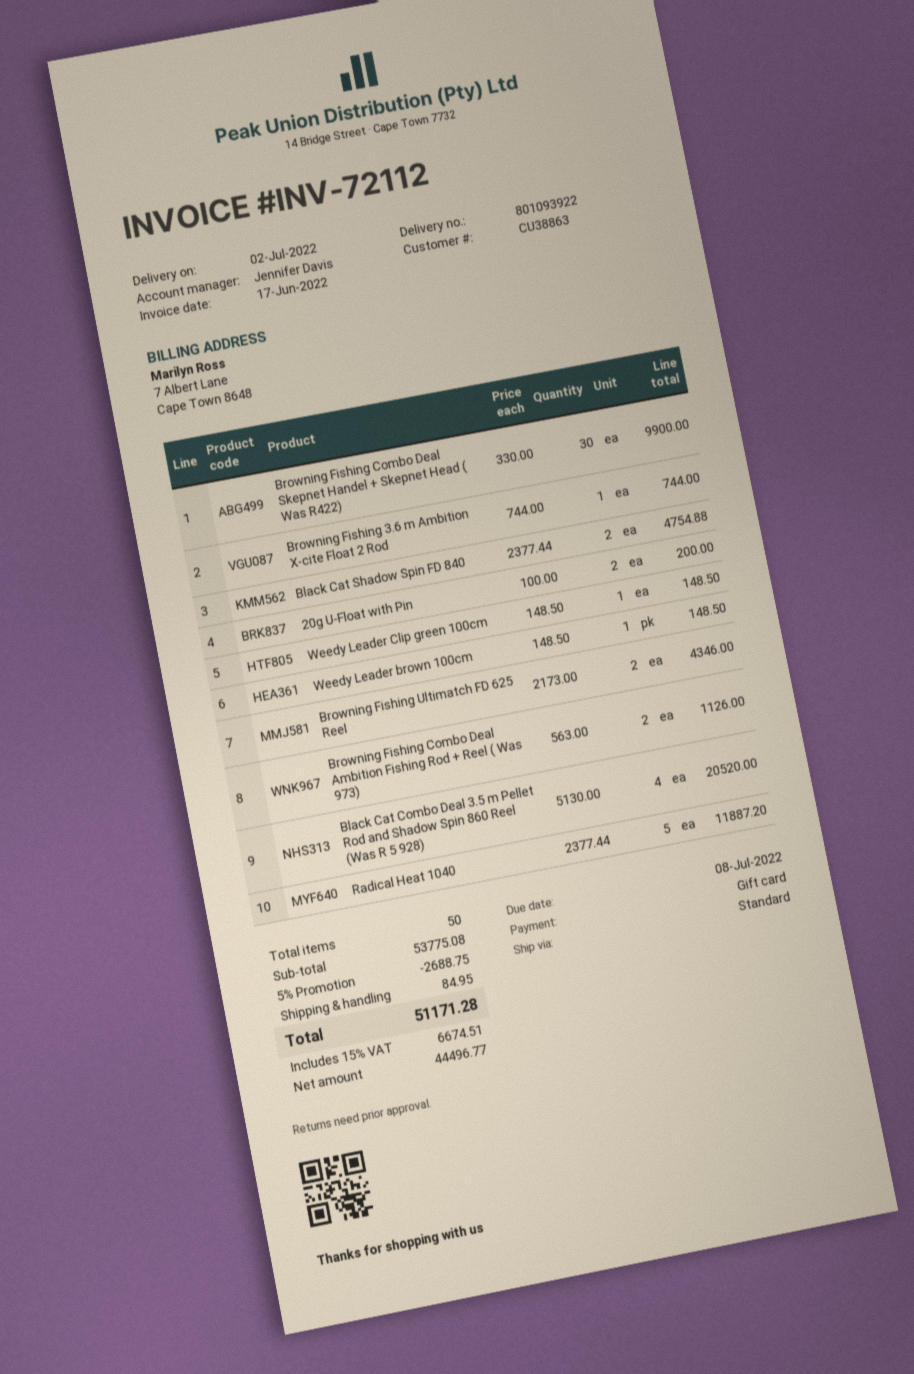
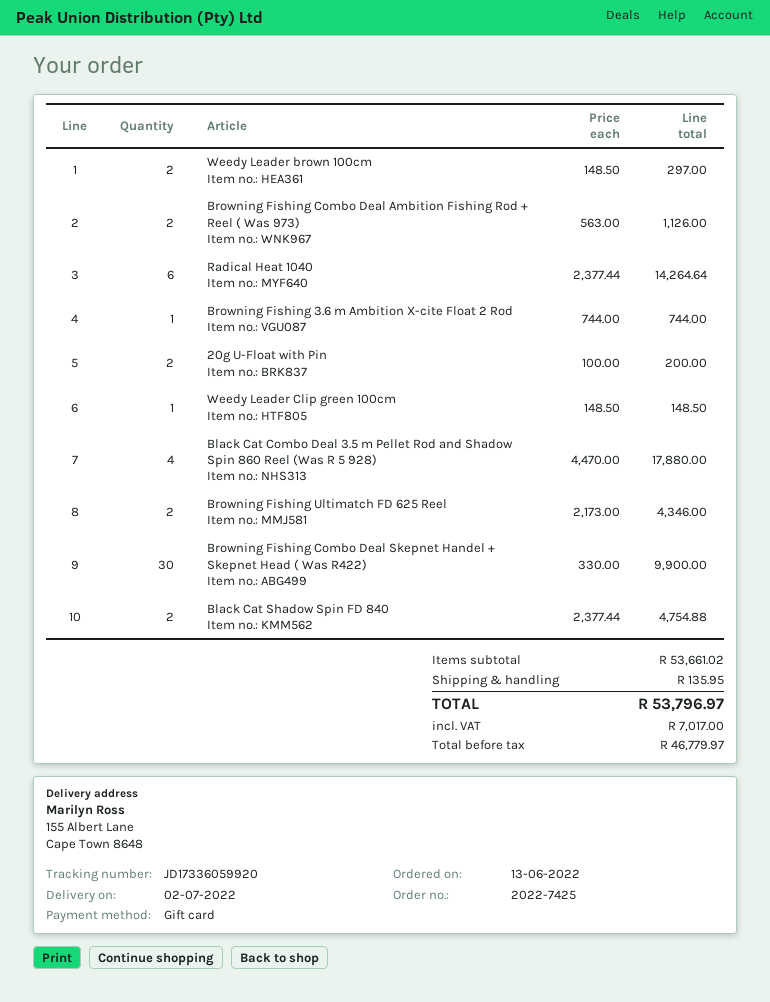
Weedy Leader brown 100cm: 1 x 148.50 = 148.50 -> 2 x 148.50 = 297.00
Black Cat Combo Deal 3.5 m Pellet Rod and Shadow Spin 860 Reel (Was R 5 928): 4 x 5130.00 = 20520.00 -> 4 x 4470.00 = 17880.00
Radical Heat 1040: 5 x 2377.44 = 11887.20 -> 6 x 2377.44 = 14264.64
subtotal: 53775.08 -> 53661.02
discount: 5% = 2688.75 -> none
shipping: 84.95 -> 135.95
net: 44496.77 -> 46779.97
tax: 6674.51 -> 7017.00
total: 51171.28 -> 53796.97

